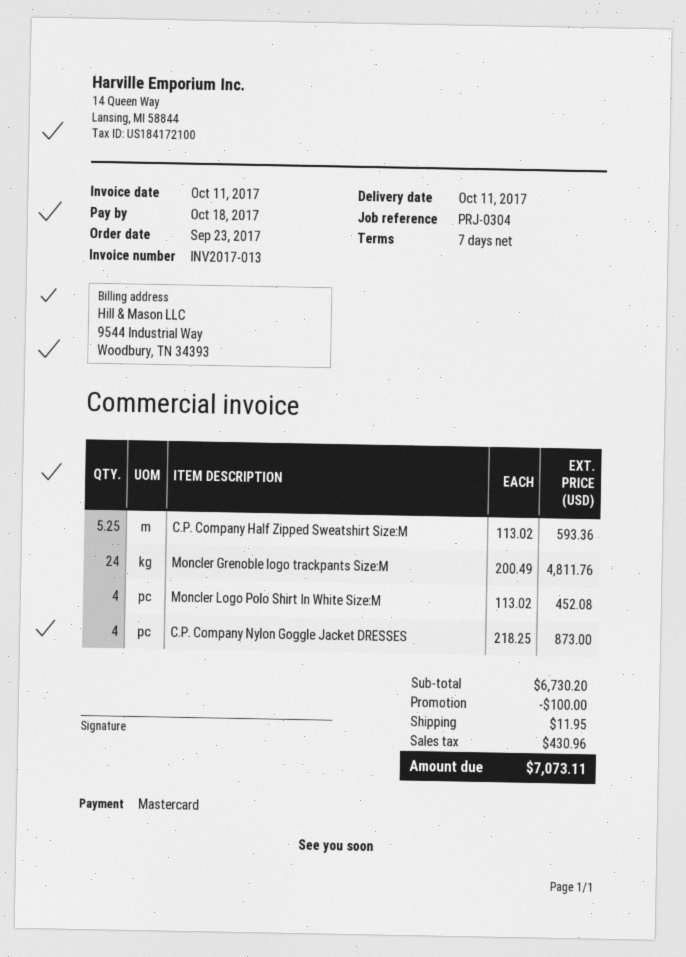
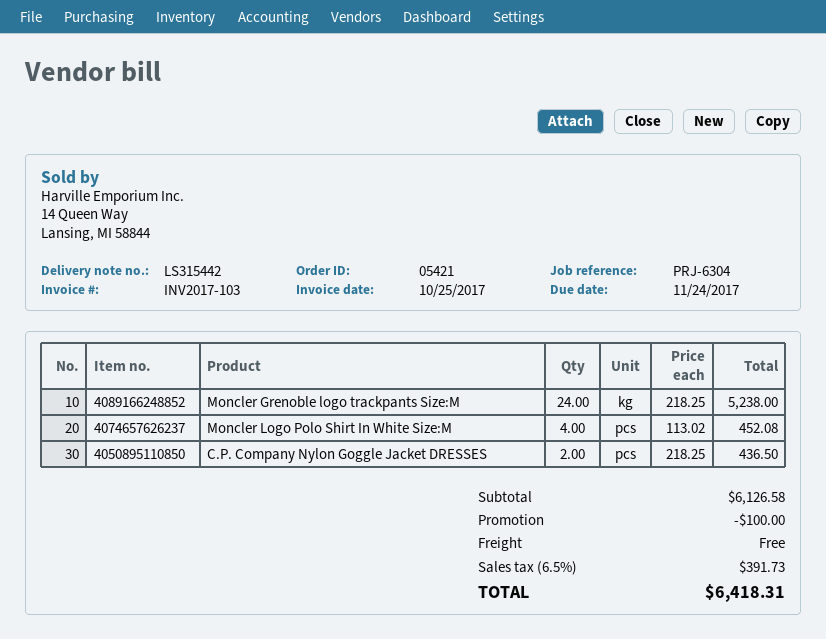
invoice number: INV2017-013 -> INV2017-103
invoice date: 2017-10-11 -> 2017-10-25
due date: 2017-10-18 -> 2017-11-24
reference: PRJ-0304 -> PRJ-6304
C.P. Company Half Zipped Sweatshirt Size:M: 5.25 x 113.02 = 593.36 -> none
Moncler Grenoble logo trackpants Size:M: 24 x 200.49 = 4811.76 -> 24 x 218.25 = 5238.00
C.P. Company Nylon Goggle Jacket DRESSES: 4 x 218.25 = 873.00 -> 2 x 218.25 = 436.50
subtotal: 6730.20 -> 6126.58
shipping: 11.95 -> 0.00
tax: 430.96 -> 391.73
total: 7073.11 -> 6418.31

